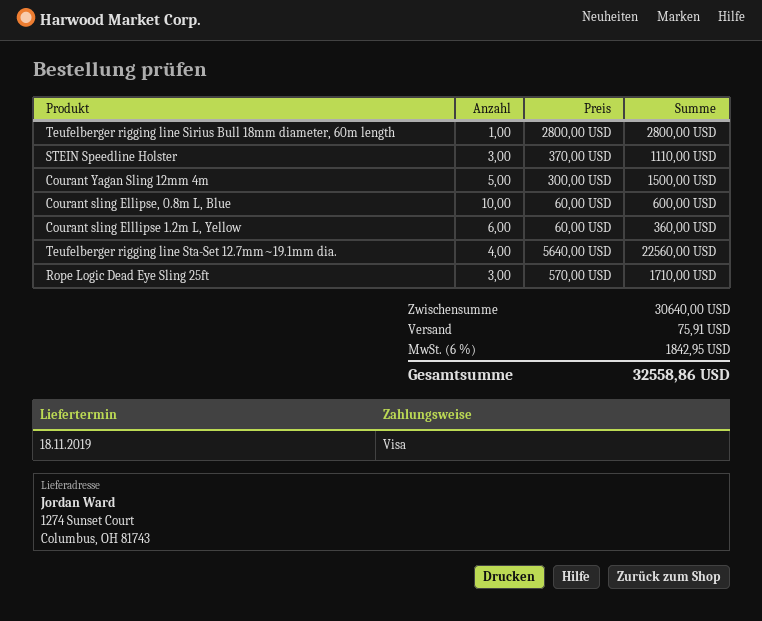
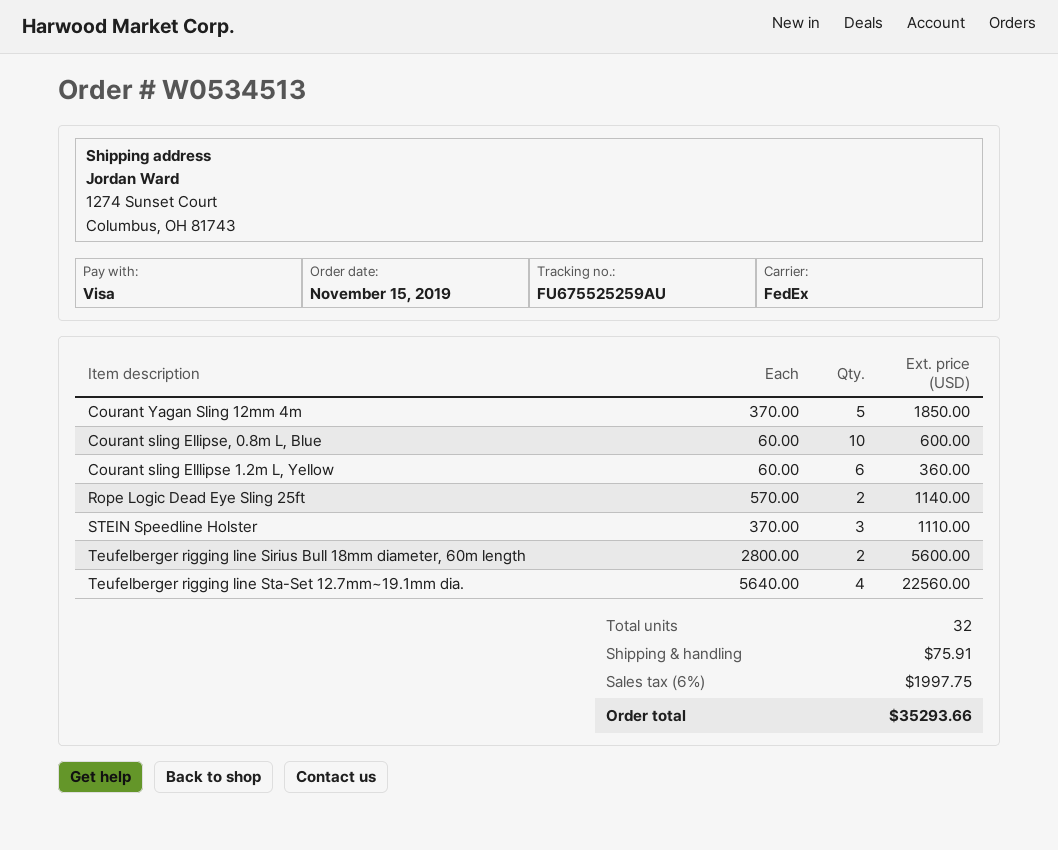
Teufelberger rigging line Sirius Bull 18mm diameter, 60m length: 1 x 2800.00 = 2800.00 -> 2 x 2800.00 = 5600.00
Courant Yagan Sling 12mm 4m: 5 x 300.00 = 1500.00 -> 5 x 370.00 = 1850.00
Rope Logic Dead Eye Sling 25ft: 3 x 570.00 = 1710.00 -> 2 x 570.00 = 1140.00
tax: 6% = 1842.95 -> 6% = 1997.75
total: 32558.86 -> 35293.66

